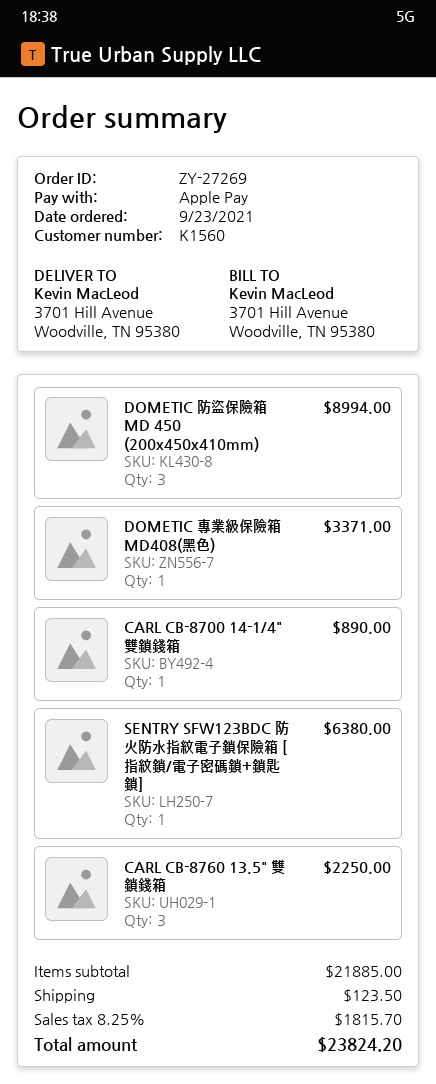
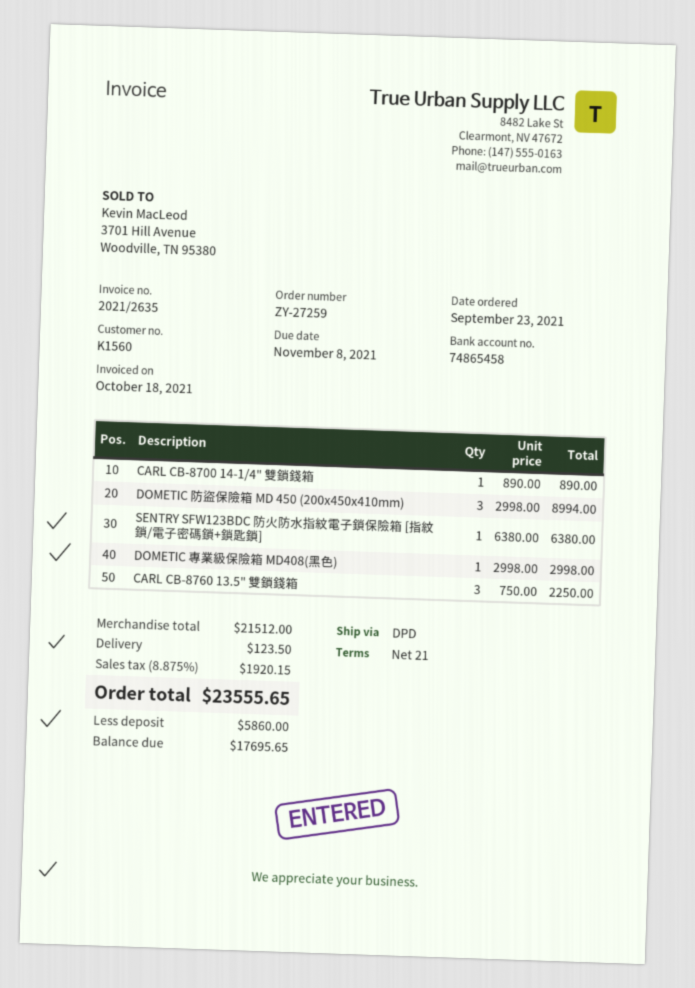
order number: ZY-27269 -> ZY-27259
DOMETIC 專業級保險箱 MD408(黑色): 1 for 3371.00 -> 1 for 2998.00
subtotal: 21885.00 -> 21512.00
tax: 8.25% = 1815.70 -> 8.875% = 1920.15
total: 23824.20 -> 23555.65

